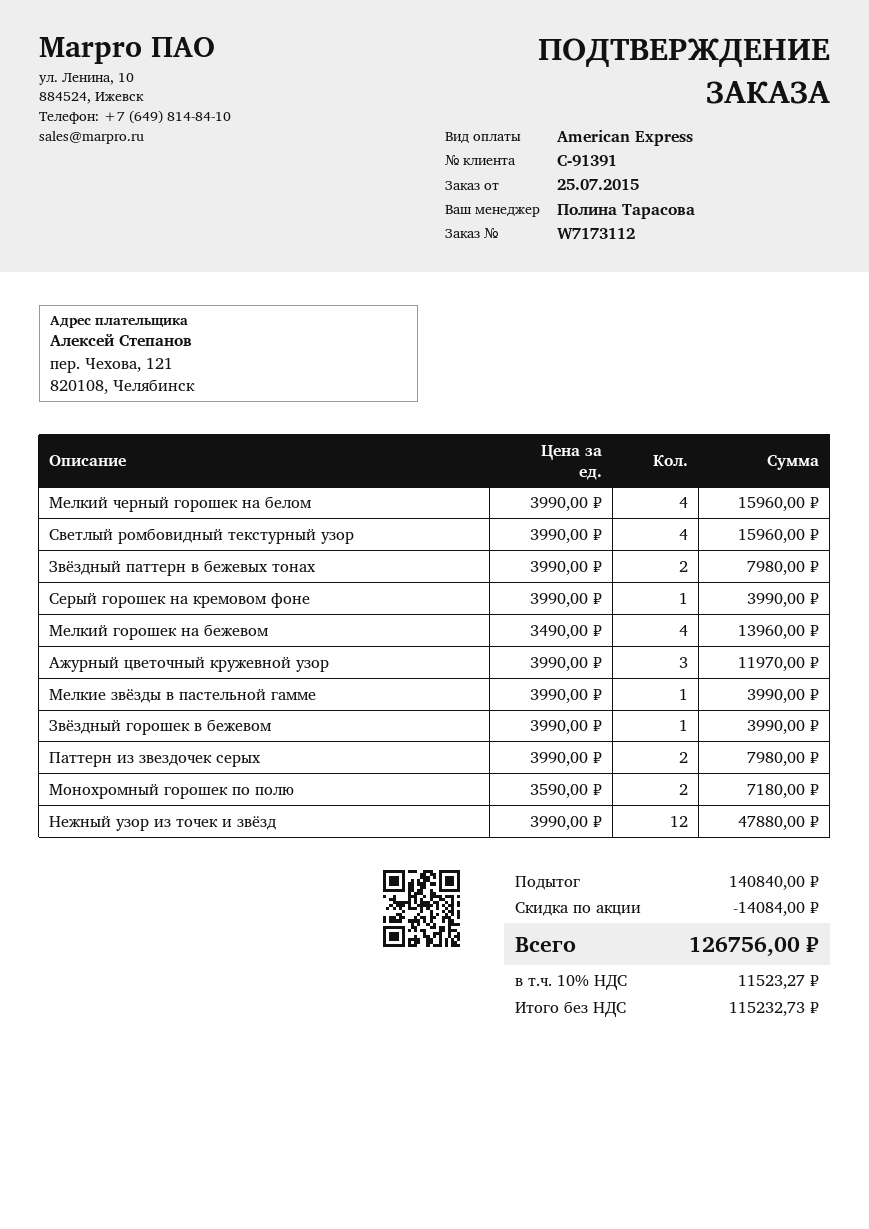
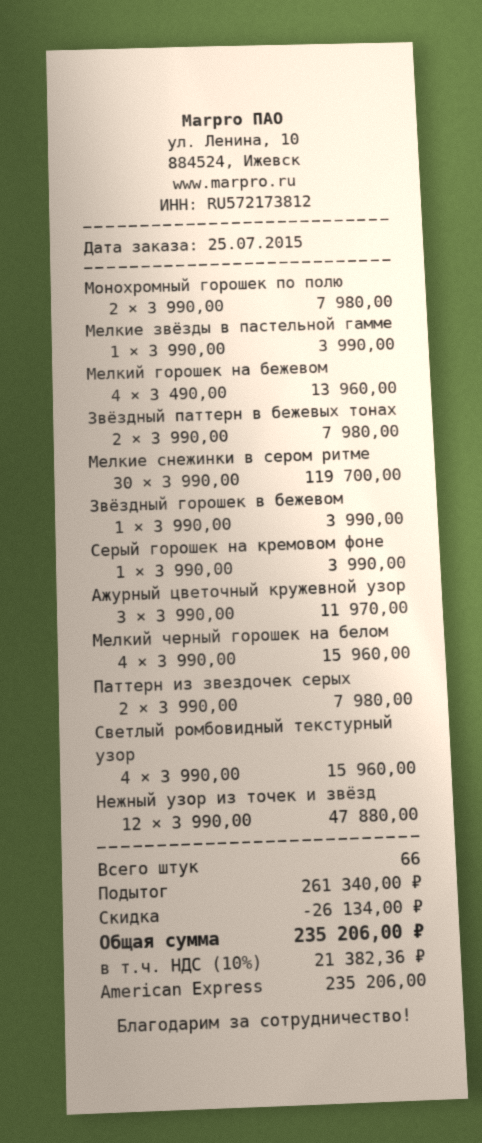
Монохромный горошек по полю: 2 x 3590.00 = 7180.00 -> 2 x 3990.00 = 7980.00
Мелкие снежинки в сером ритме: none -> 30 x 3990.00 = 119700.00
subtotal: 140840.00 -> 261340.00
discount: 14084.00 -> 26134.00
tax: 10% = 11523.27 -> 10% = 21382.36
total: 126756.00 -> 235206.00

